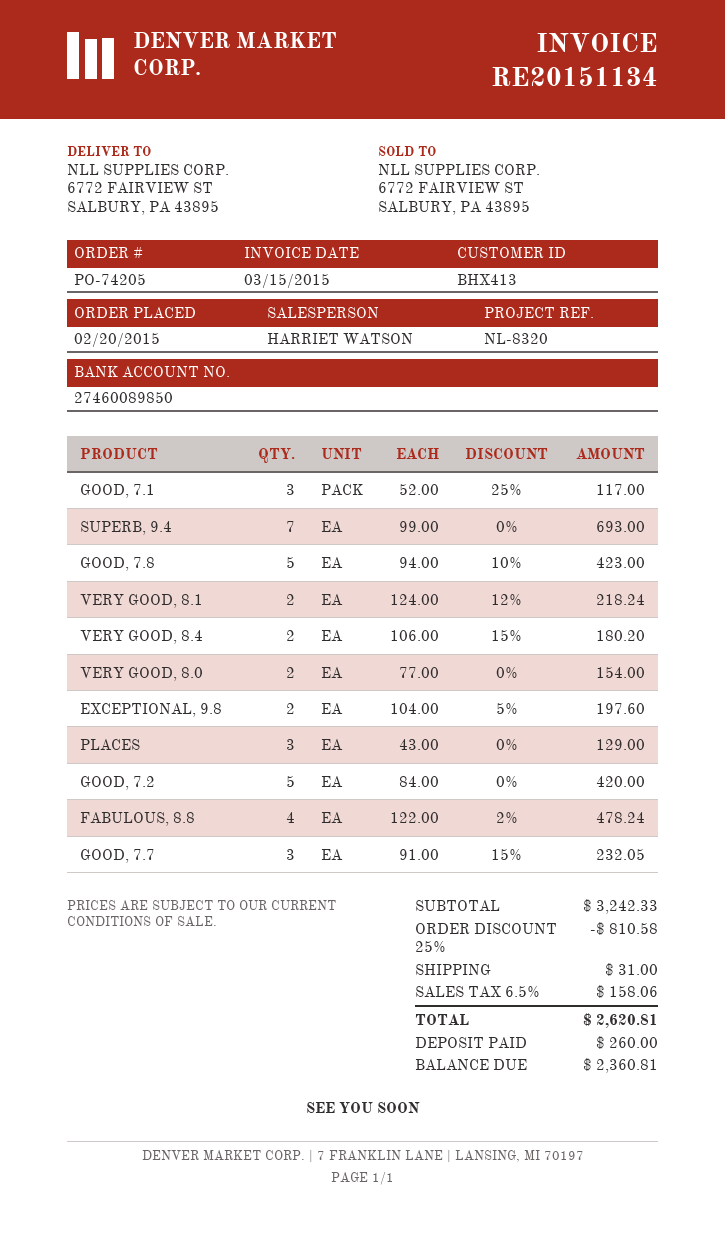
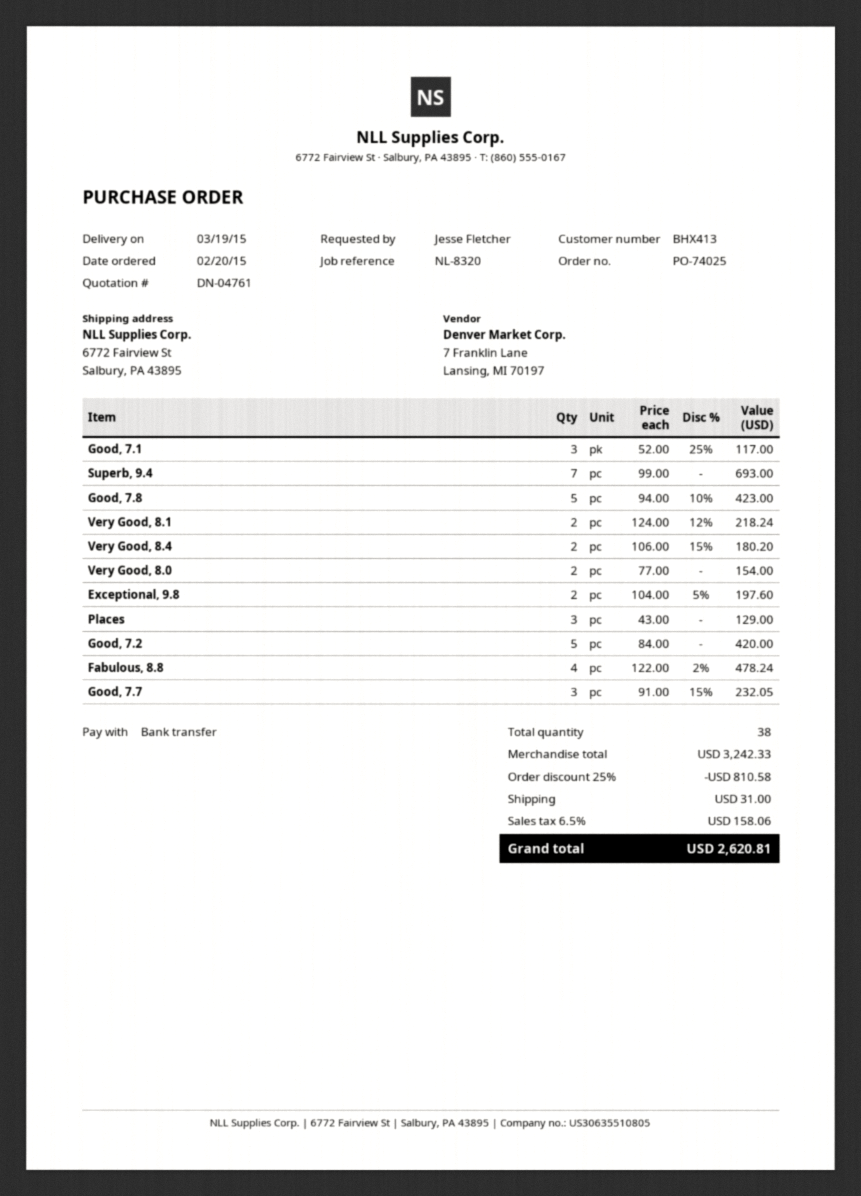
order number: PO-74205 -> PO-74025

